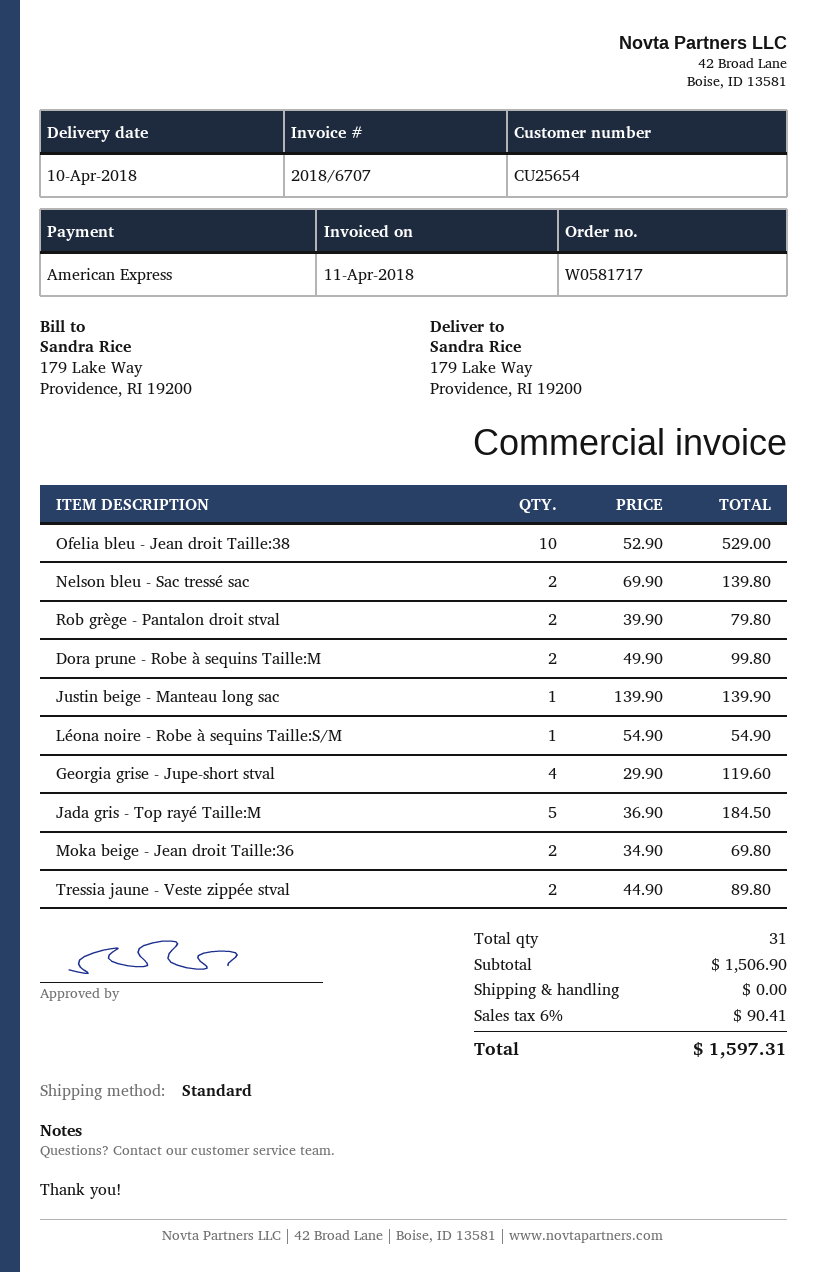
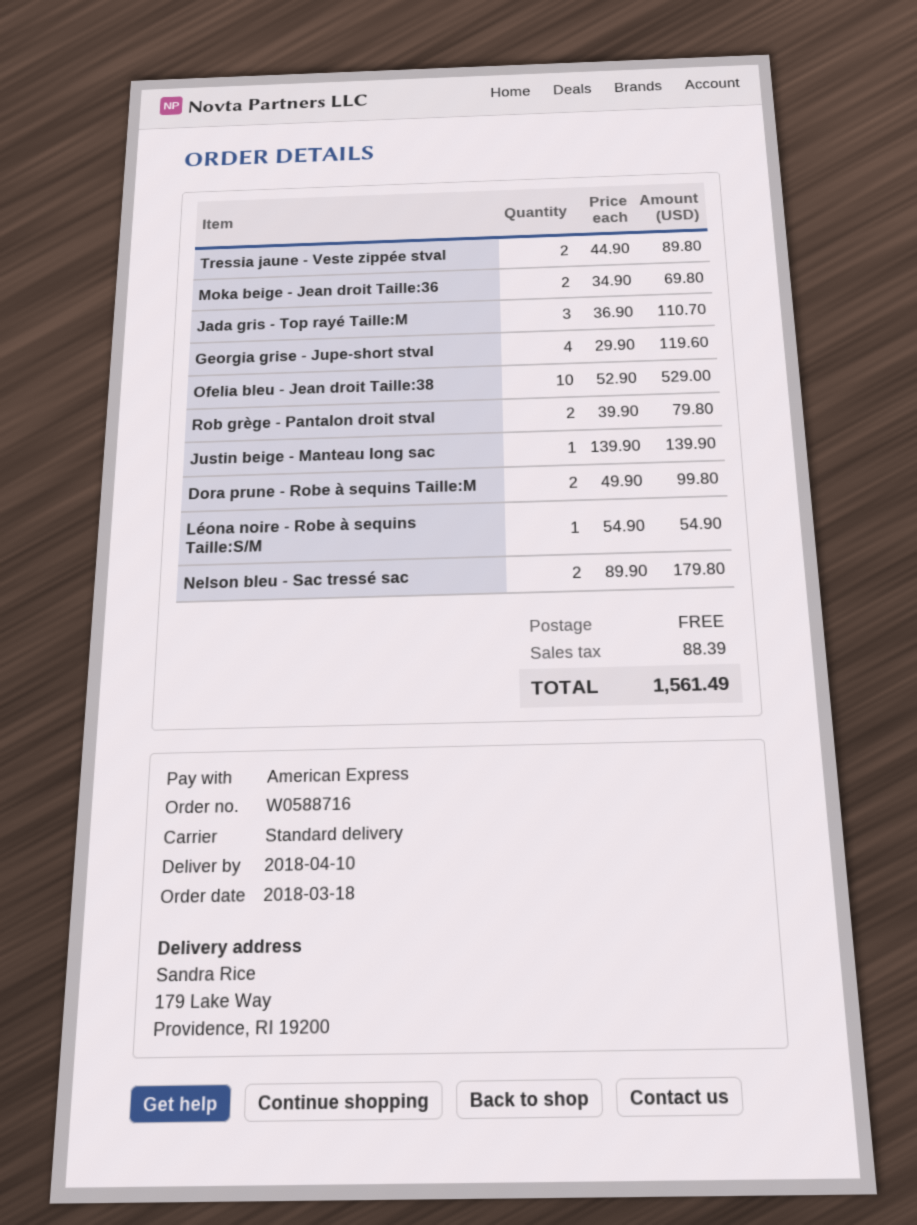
order number: W0581717 -> W0588716
Nelson bleu - Sac tressé sac: 2 x 69.90 = 139.80 -> 2 x 89.90 = 179.80
Jada gris - Top rayé Taille:M: 5 x 36.90 = 184.50 -> 3 x 36.90 = 110.70
tax: 90.41 -> 88.39
total: 1597.31 -> 1561.49

